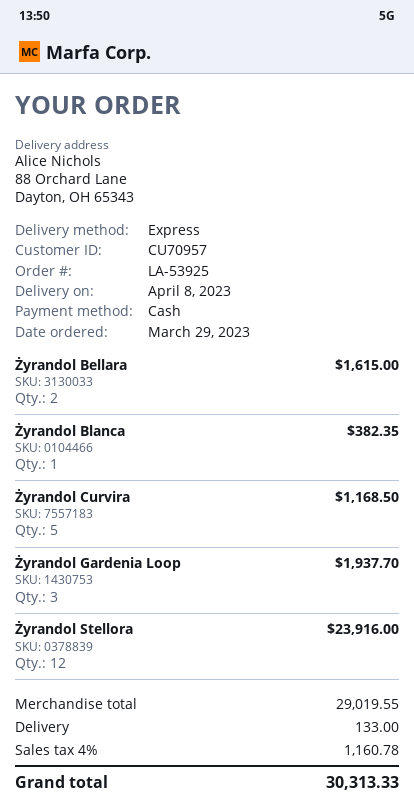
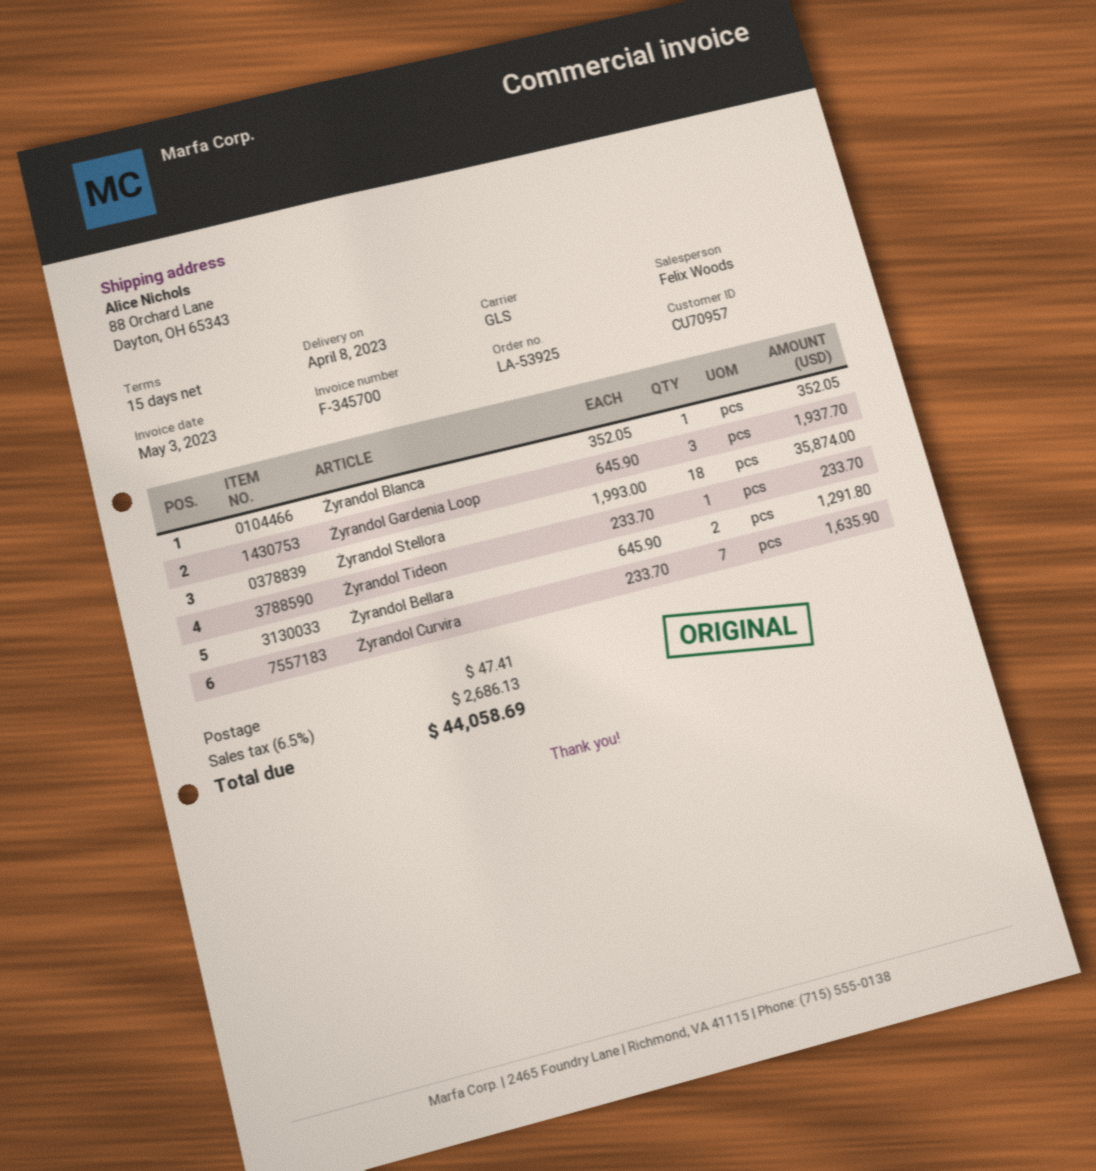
shipping method: express -> GLS
Żyrandol Bellara: 2 for 1615.00 -> 2 for 1291.80
Żyrandol Blanca: 1 for 382.35 -> 1 for 352.05
Żyrandol Curvira: 5 for 1168.50 -> 7 for 1635.90
Żyrandol Stellora: 12 for 23916.00 -> 18 for 35874.00
Żyrandol Tideon: none -> 1 for 233.70
shipping: 133.00 -> 47.41
tax: 4% = 1160.78 -> 6.5% = 2686.13
total: 30313.33 -> 44058.69

